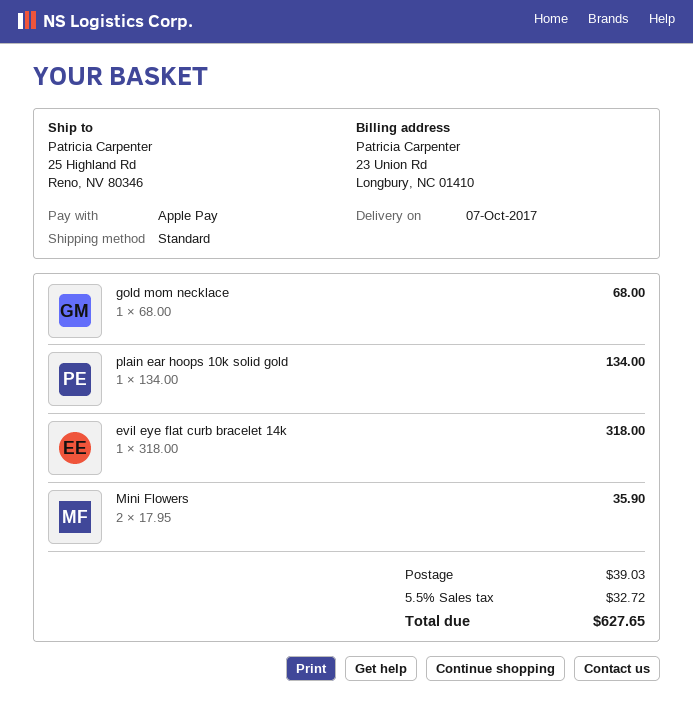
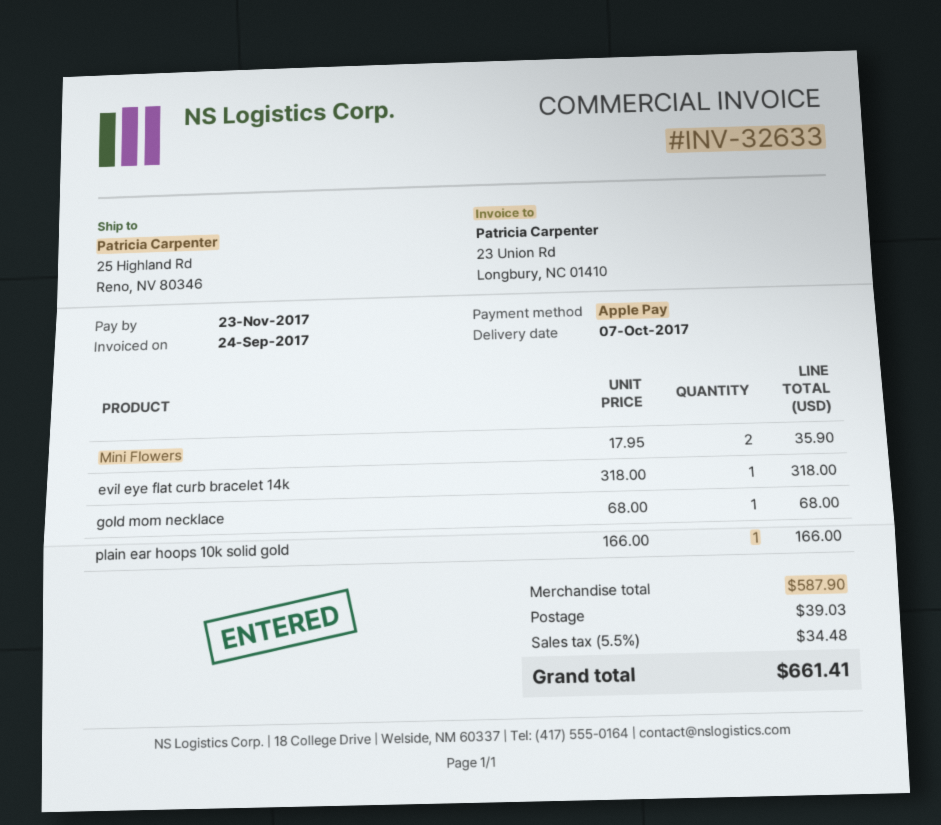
plain ear hoops 10k solid gold: 1 x 134.00 = 134.00 -> 1 x 166.00 = 166.00
tax: 5.5% = 32.72 -> 5.5% = 34.48
total: 627.65 -> 661.41

